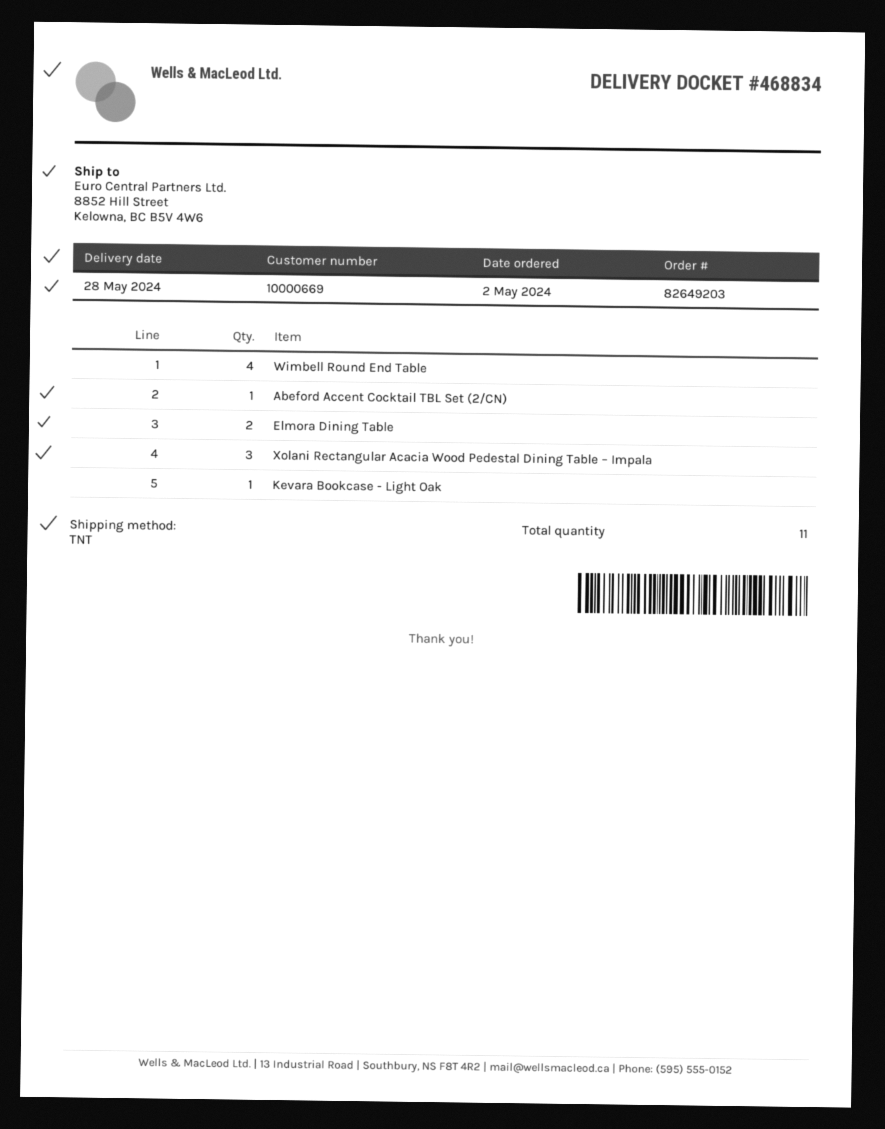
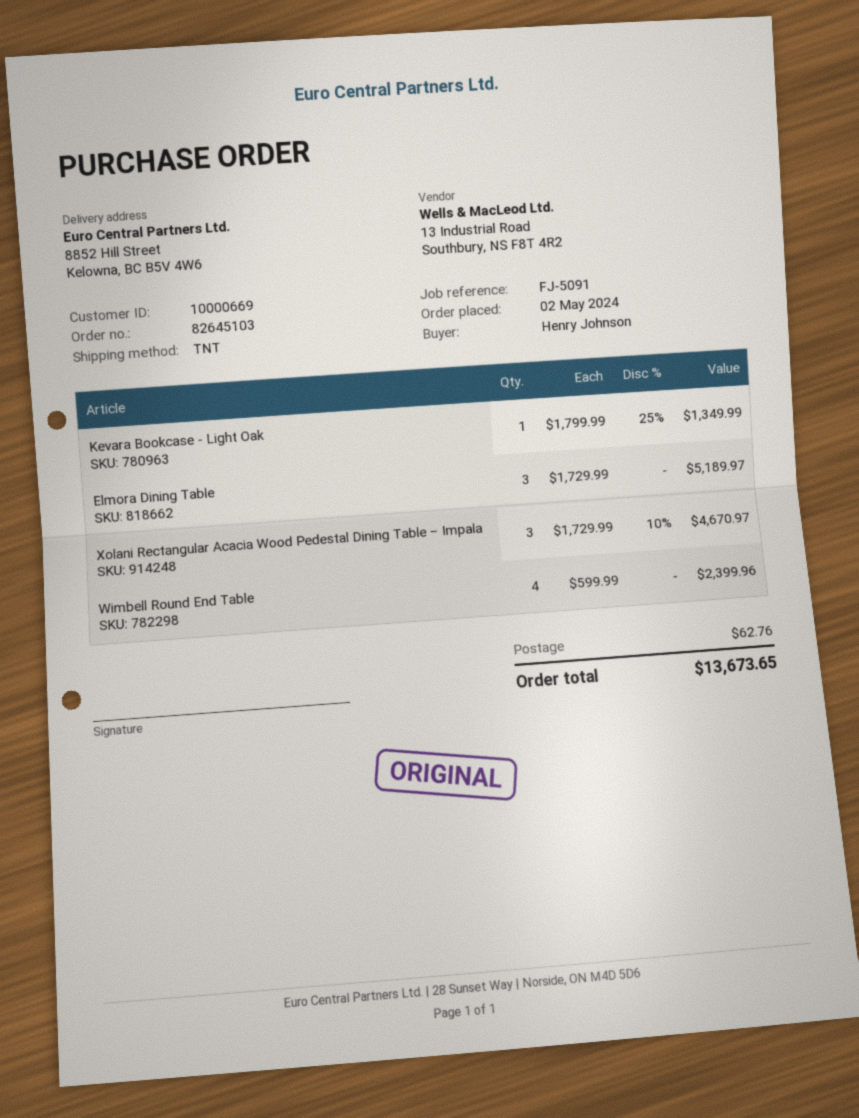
order number: 82649203 -> 82645103
Abeford Accent Cocktail TBL Set (2/CN): 1 -> none
Elmora Dining Table: 2 -> 3

